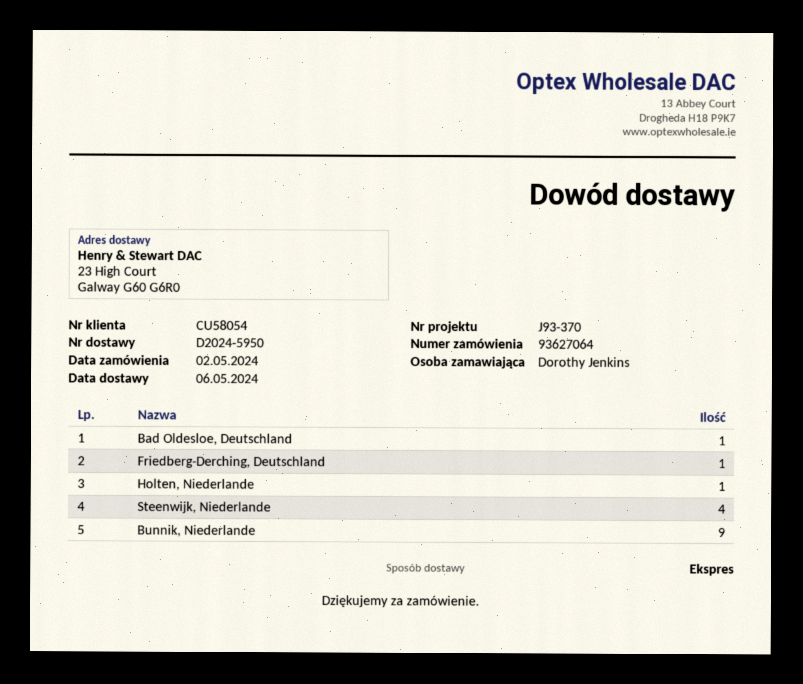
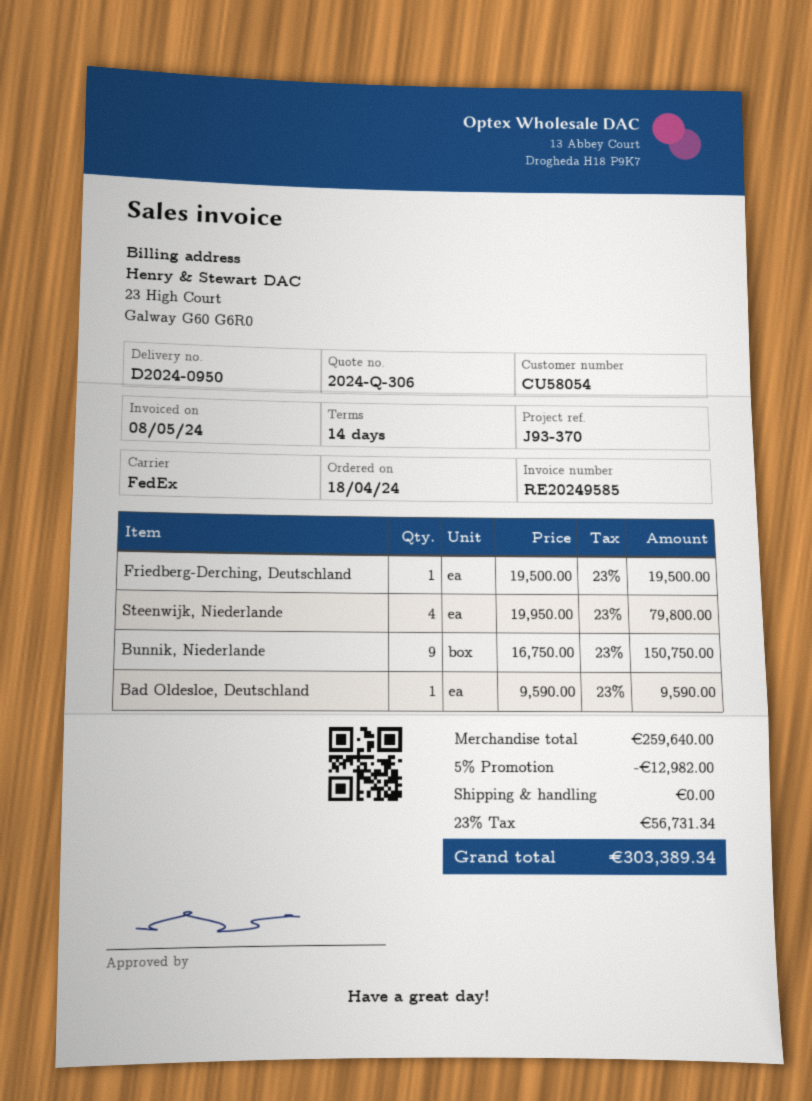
order date: 2024-05-02 -> 2024-04-18
delivery note number: D2024-5950 -> D2024-0950
shipping method: express -> FedEx
Holten, Niederlande: 1 -> none

